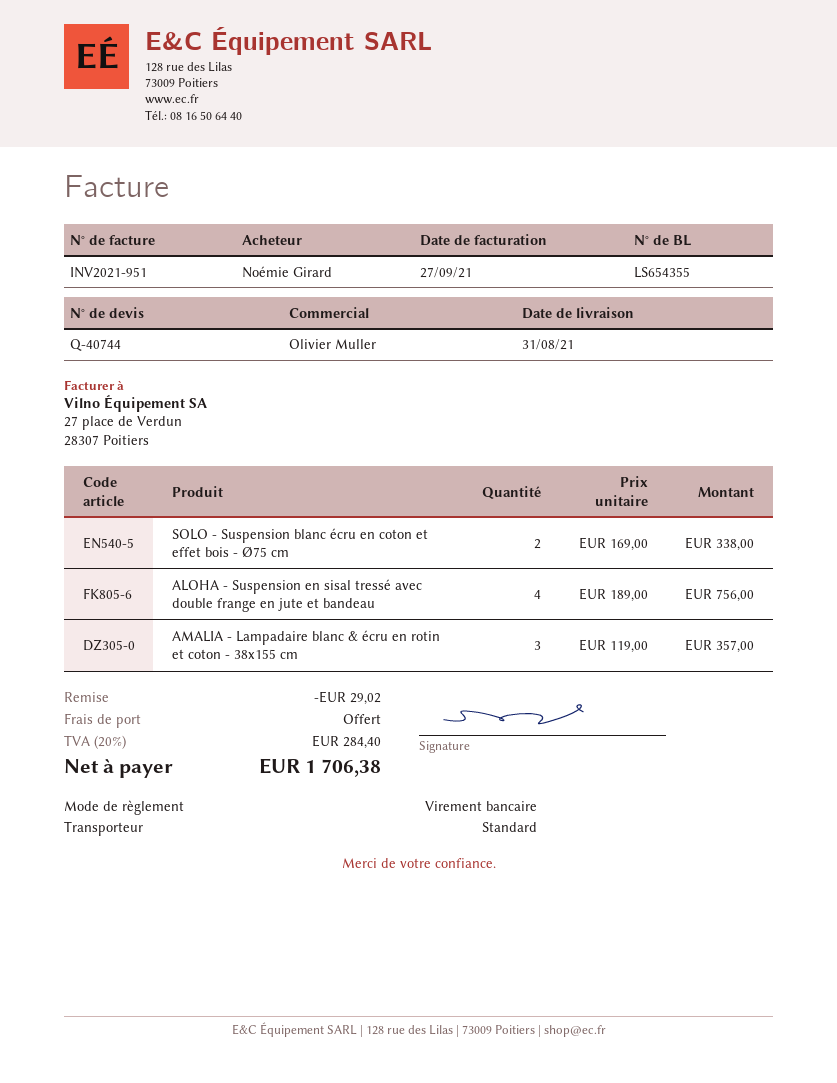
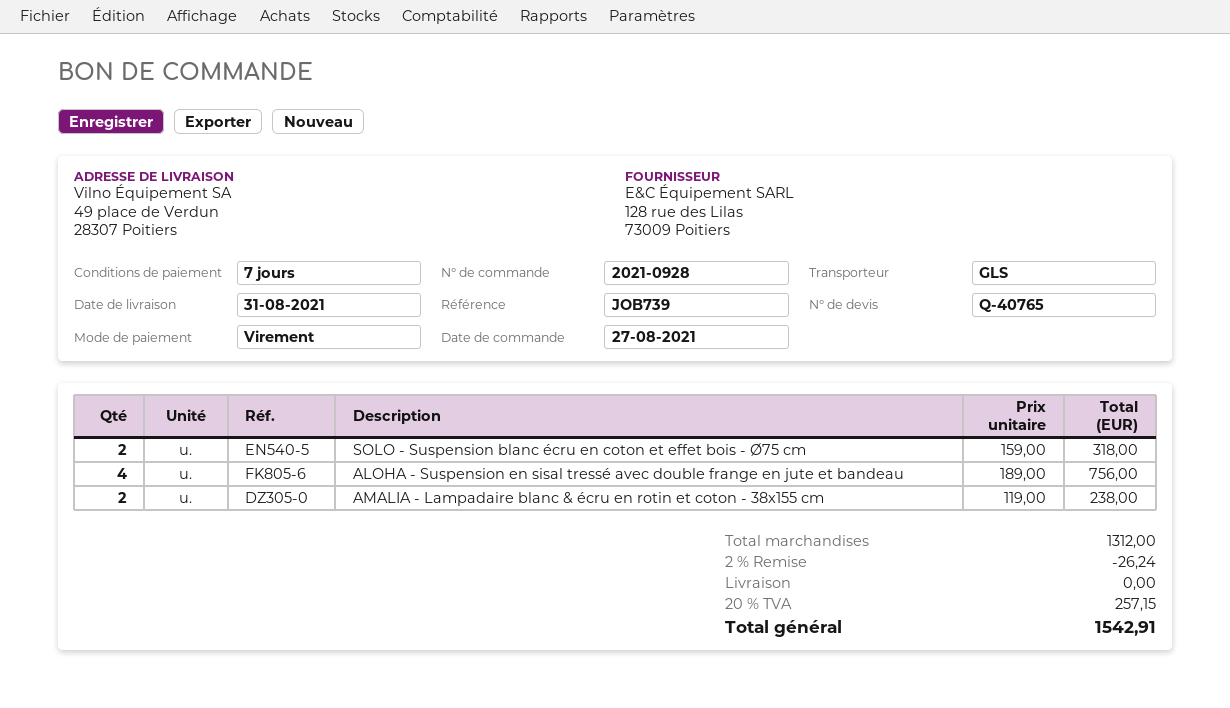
quote number: Q-40744 -> Q-40765
shipping method: standard -> GLS
SOLO - Suspension blanc écru en coton et effet bois - Ø75 cm: 2 x 169.00 = 338.00 -> 2 x 159.00 = 318.00
AMALIA - Lampadaire blanc & écru en rotin et coton - 38x155 cm: 3 x 119.00 = 357.00 -> 2 x 119.00 = 238.00
discount: 29.02 -> 26.24
tax: 20% = 284.40 -> 20% = 257.15
total: 1706.38 -> 1542.91

